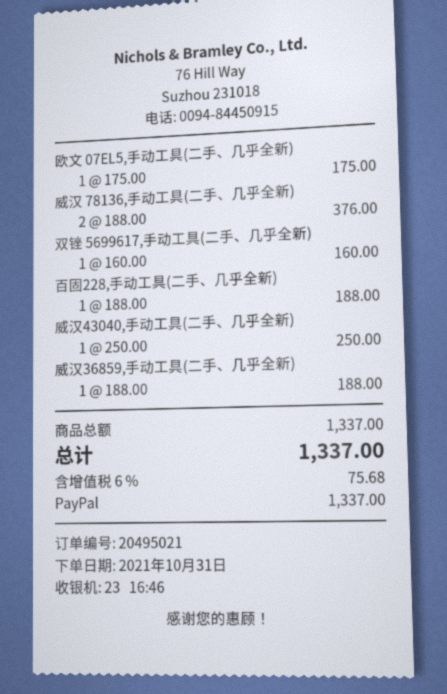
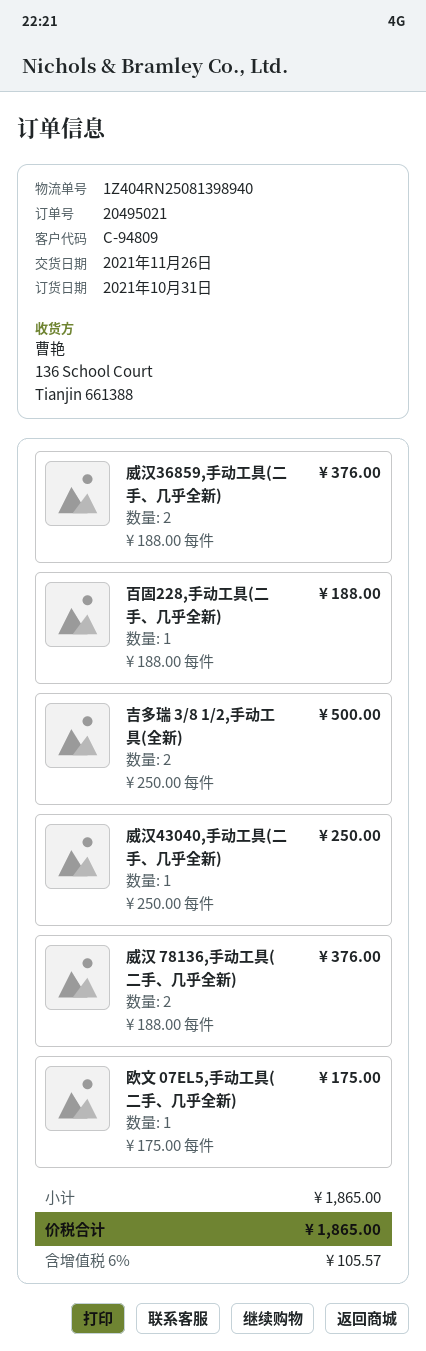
双锉 5699617,手动工具(二手、几乎全新): 1 x 160.00 = 160.00 -> none
威汉36859,手动工具(二手、几乎全新): 1 x 188.00 = 188.00 -> 2 x 188.00 = 376.00
吉多瑞 3/8 1/2,手动工具(全新): none -> 2 x 250.00 = 500.00
subtotal: 1337.00 -> 1865.00
tax: 6% = 75.68 -> 6% = 105.57
total: 1337.00 -> 1865.00

